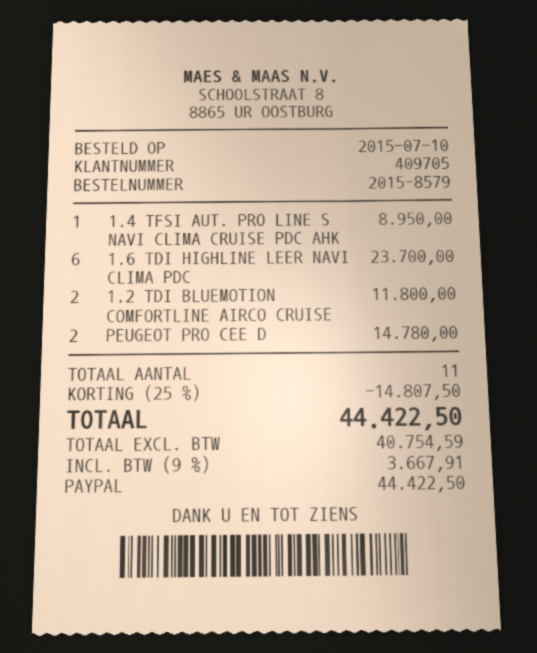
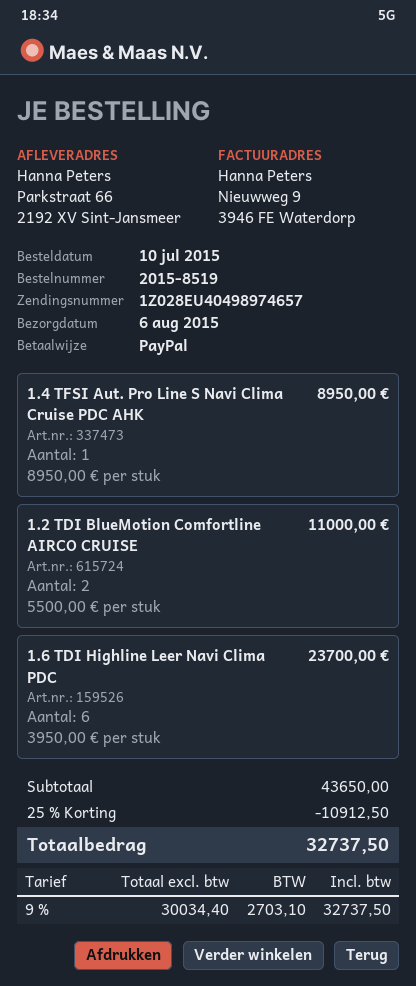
order number: 2015-8579 -> 2015-8519
1.2 TDI BLUEMOTION COMFORTLINE AIRCO CRUISE: 2 for 11800.00 -> 2 for 11000.00
PEUGEOT PRO CEE D: 2 for 14780.00 -> none
discount: 25% = 14807.50 -> 25% = 10912.50
net: 40754.59 -> 30034.40
tax: 9% = 3667.91 -> 9% = 2703.10
total: 44422.50 -> 32737.50

